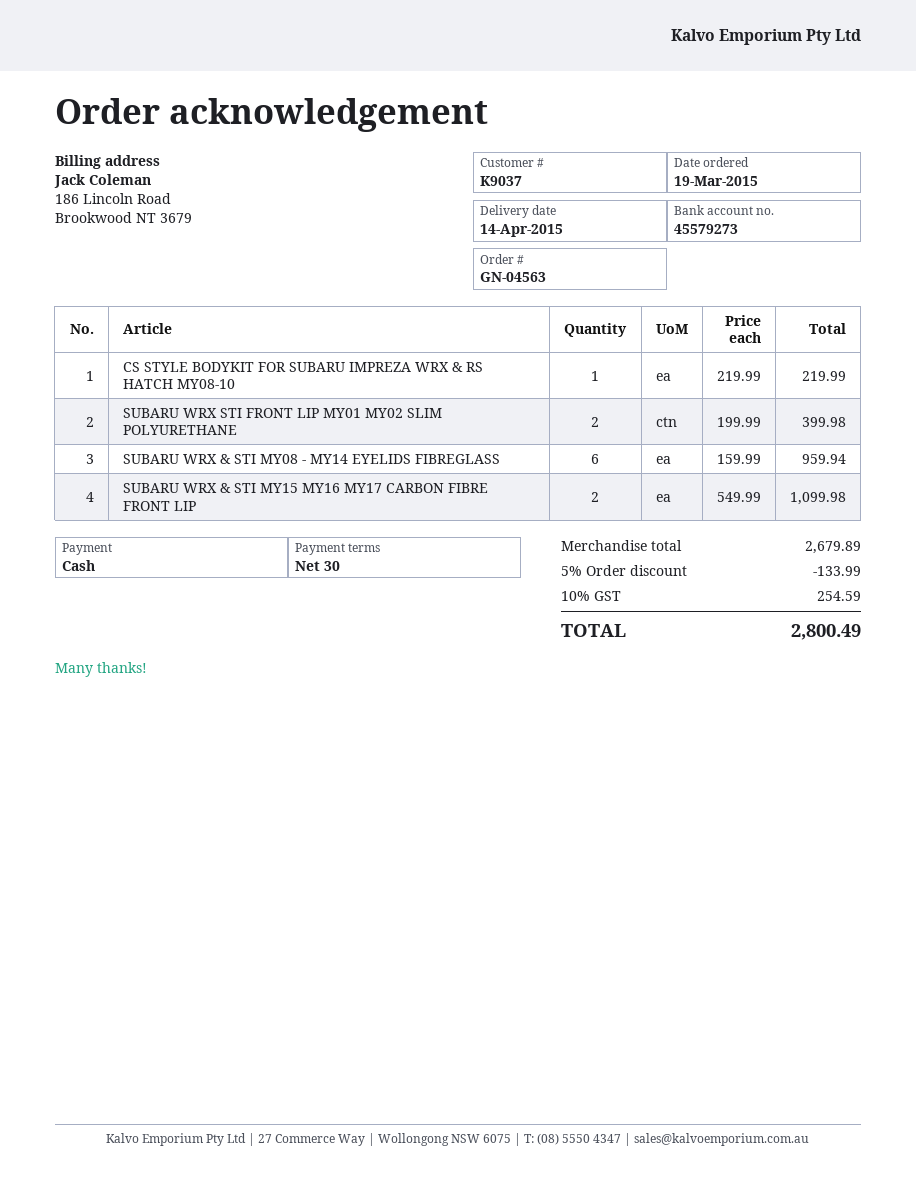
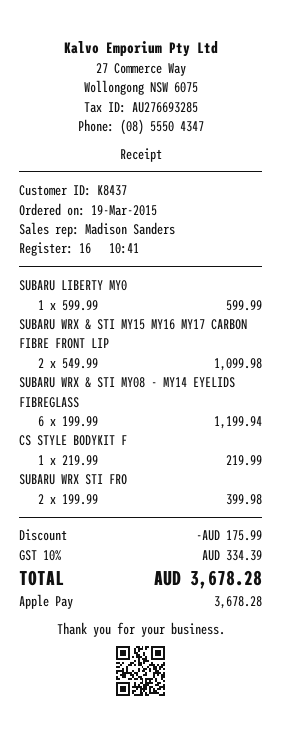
customer number: K9037 -> K8437
payment method: cash -> Apple Pay
SUBARU WRX & STI MY08 - MY14 EYELIDS FIBREGLASS: 6 x 159.99 = 959.94 -> 6 x 199.99 = 1199.94
SUBARU LIBERTY MY0: none -> 1 x 599.99 = 599.99
discount: 133.99 -> 175.99
tax: 10% = 254.59 -> 10% = 334.39
total: 2800.49 -> 3678.28

